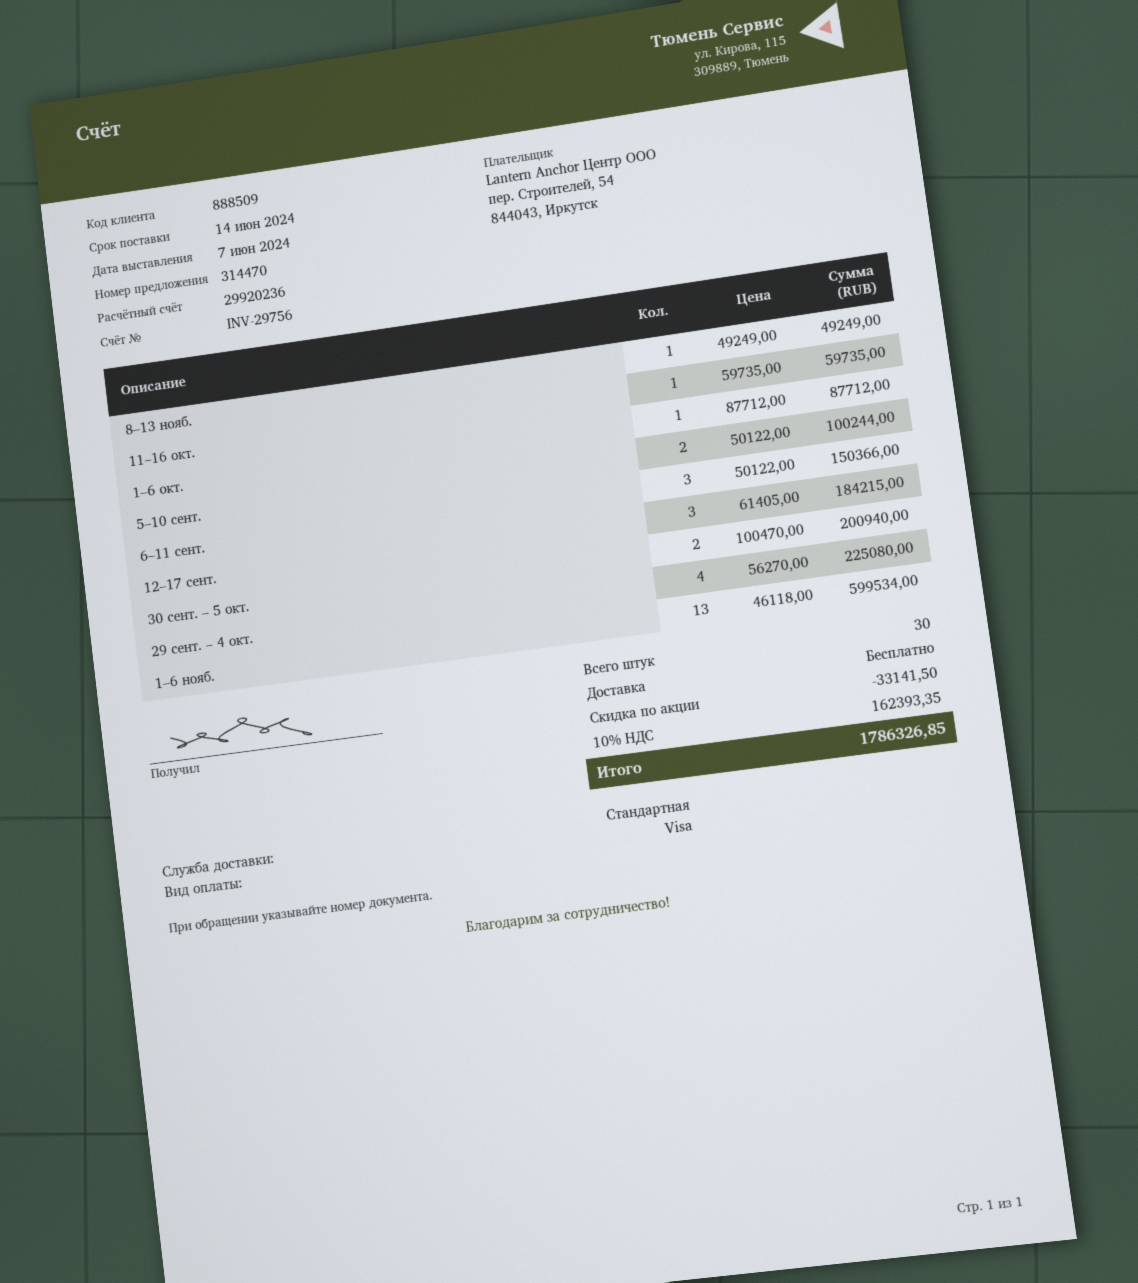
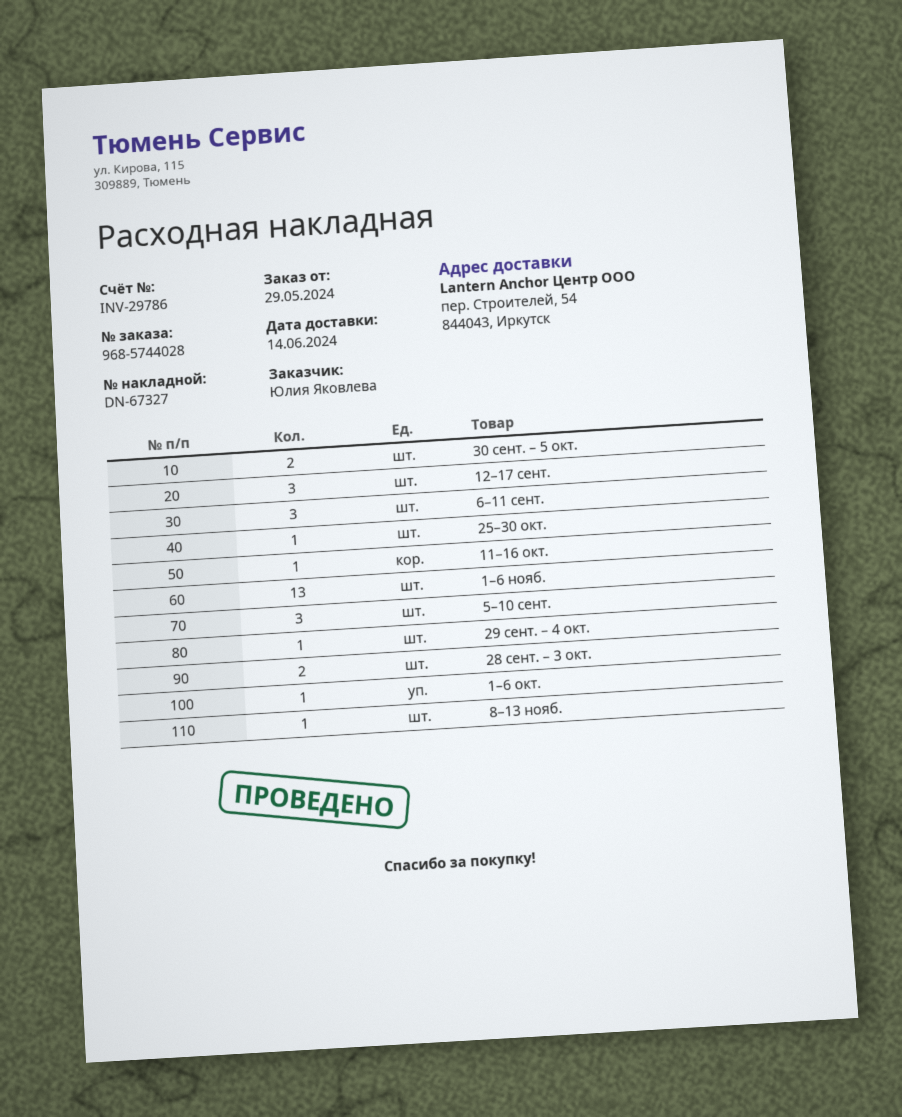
invoice number: INV-29756 -> INV-29786
5–10 сент.: 2 -> 3
29 сент. – 4 окт.: 4 -> 1
25–30 окт.: none -> 1
28 сент. – 3 окт.: none -> 2

